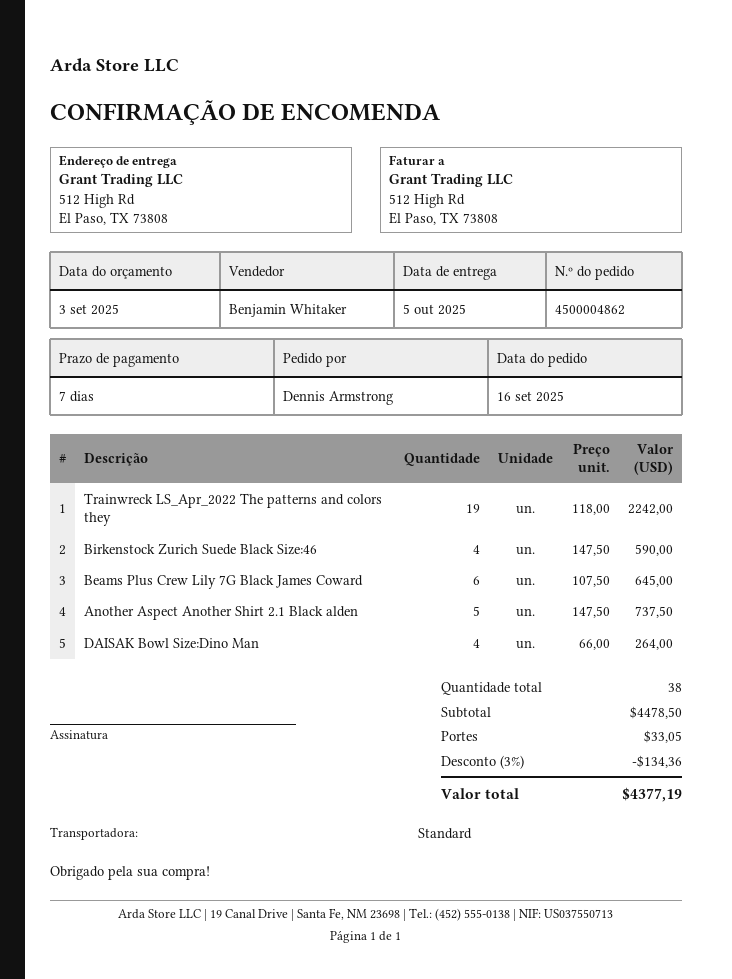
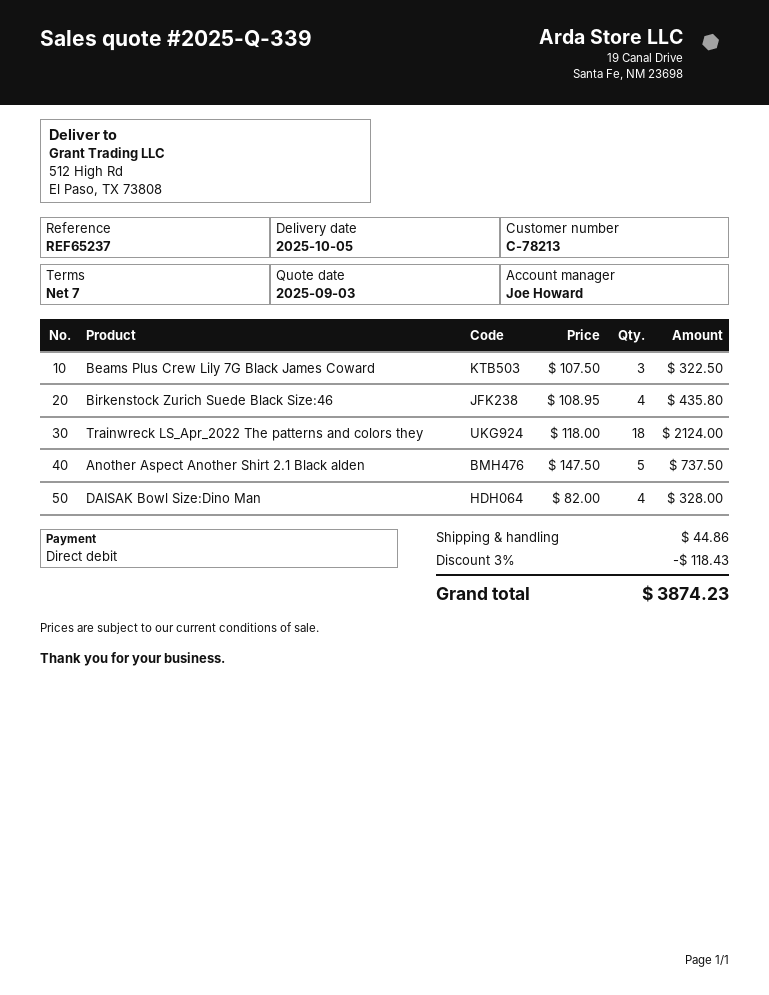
sales rep: Benjamin Whitaker -> Joe Howard
Trainwreck LS_Apr_2022 The patterns and colors they: 19 x 118.00 = 2242.00 -> 18 x 118.00 = 2124.00
Birkenstock Zurich Suede Black Size:46: 4 x 147.50 = 590.00 -> 4 x 108.95 = 435.80
Beams Plus Crew Lily 7G Black James Coward: 6 x 107.50 = 645.00 -> 3 x 107.50 = 322.50
DAISAK Bowl Size:Dino Man: 4 x 66.00 = 264.00 -> 4 x 82.00 = 328.00
discount: 3% = 134.36 -> 3% = 118.43
shipping: 33.05 -> 44.86
total: 4377.19 -> 3874.23

